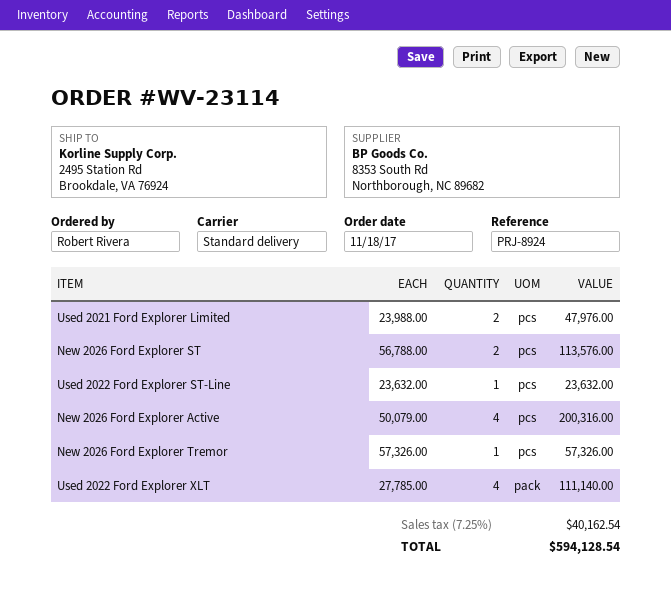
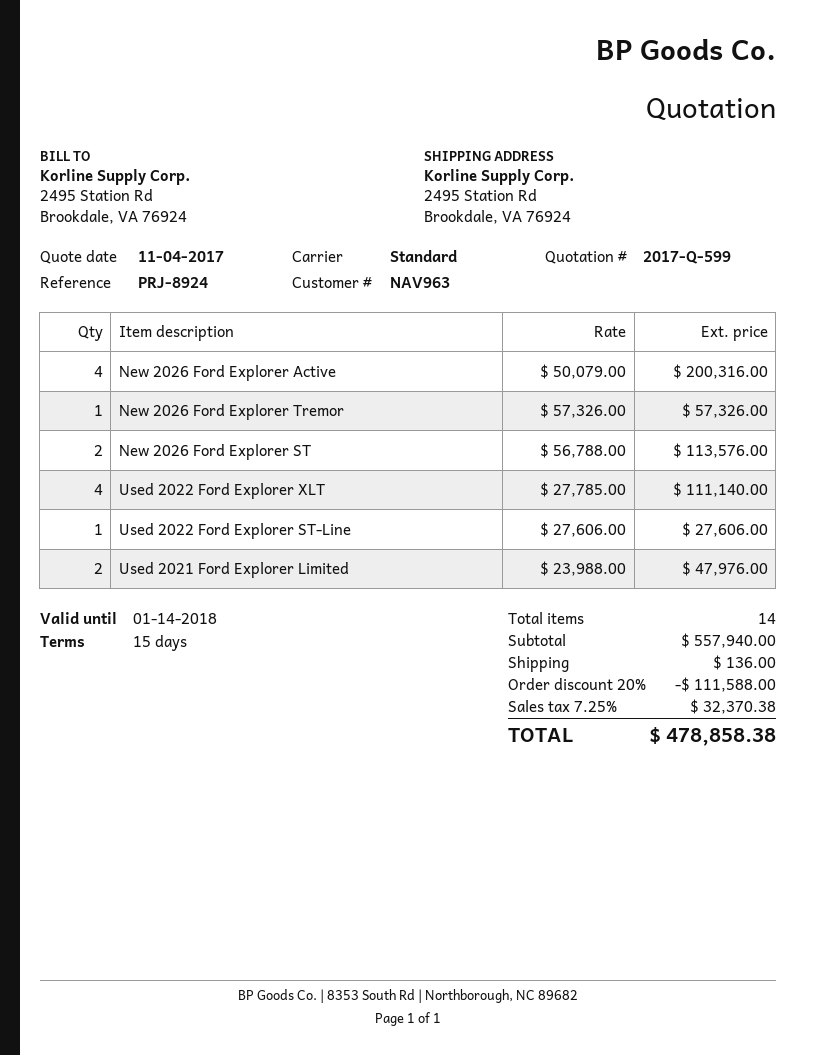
Used 2022 Ford Explorer ST-Line: 1 x 23632.00 = 23632.00 -> 1 x 27606.00 = 27606.00
discount: none -> 20% = 111588.00
shipping: none -> 136.00
tax: 7.25% = 40162.54 -> 7.25% = 32370.38
total: 594128.54 -> 478858.38

